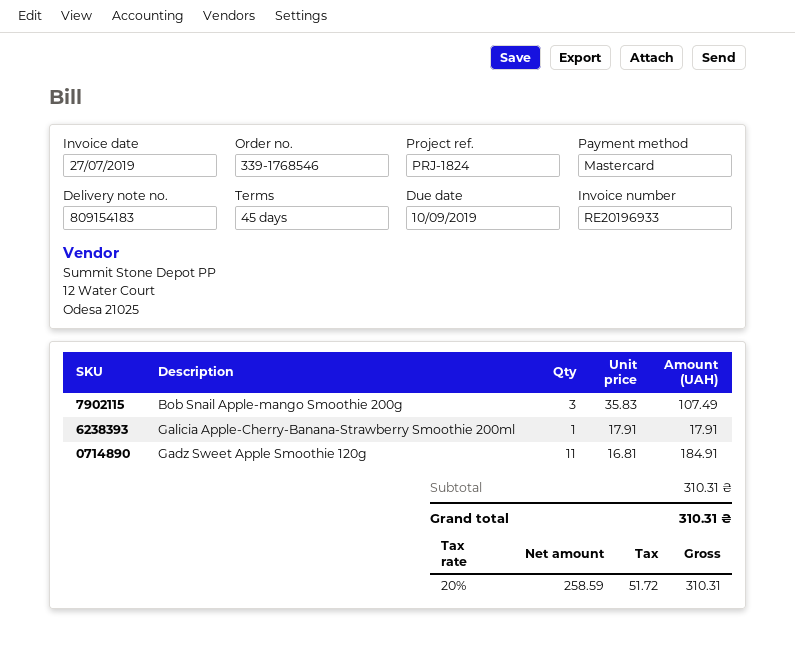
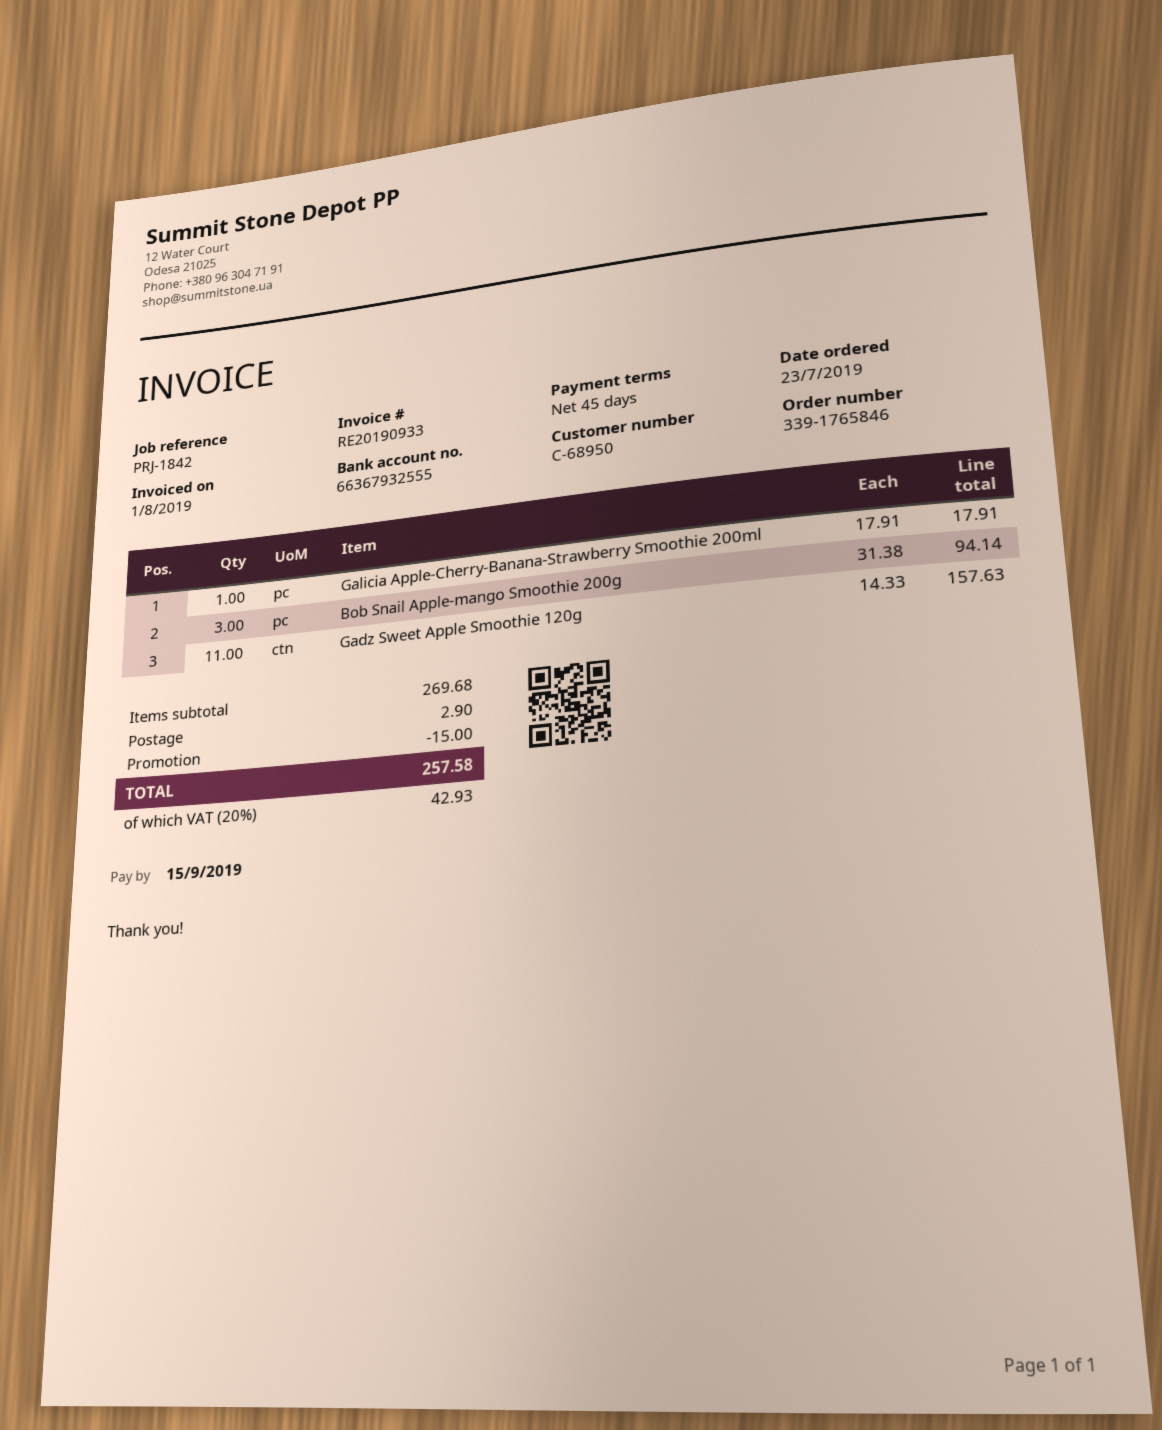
order number: 339-1768546 -> 339-1765846
invoice number: RE20196933 -> RE20190933
invoice date: 2019-07-27 -> 2019-08-01
due date: 2019-09-10 -> 2019-09-15
reference: PRJ-1824 -> PRJ-1842
Bob Snail Apple-mango Smoothie 200g: 3 x 35.83 = 107.49 -> 3 x 31.38 = 94.14
Gadz Sweet Apple Smoothie 120g: 11 x 16.81 = 184.91 -> 11 x 14.33 = 157.63
subtotal: 310.31 -> 269.68
discount: none -> 15.00
shipping: none -> 2.90
tax: 20% = 51.72 -> 20% = 42.93
total: 310.31 -> 257.58

